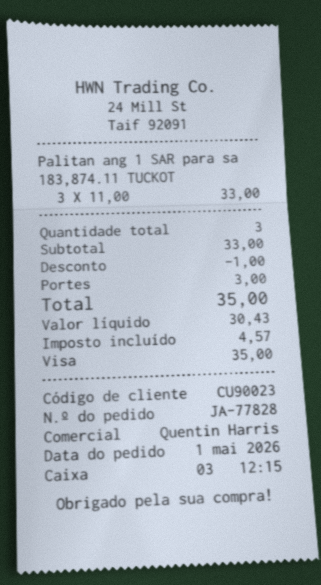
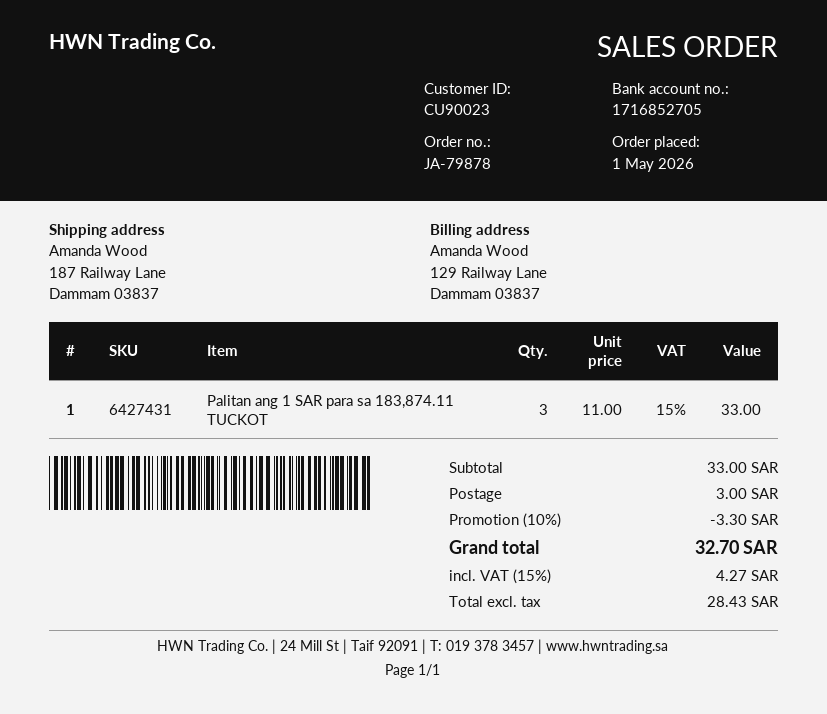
order number: JA-77828 -> JA-79878
discount: 1.00 -> 3.30
net: 30.43 -> 28.43
tax: 4.57 -> 4.27
total: 35.00 -> 32.70

